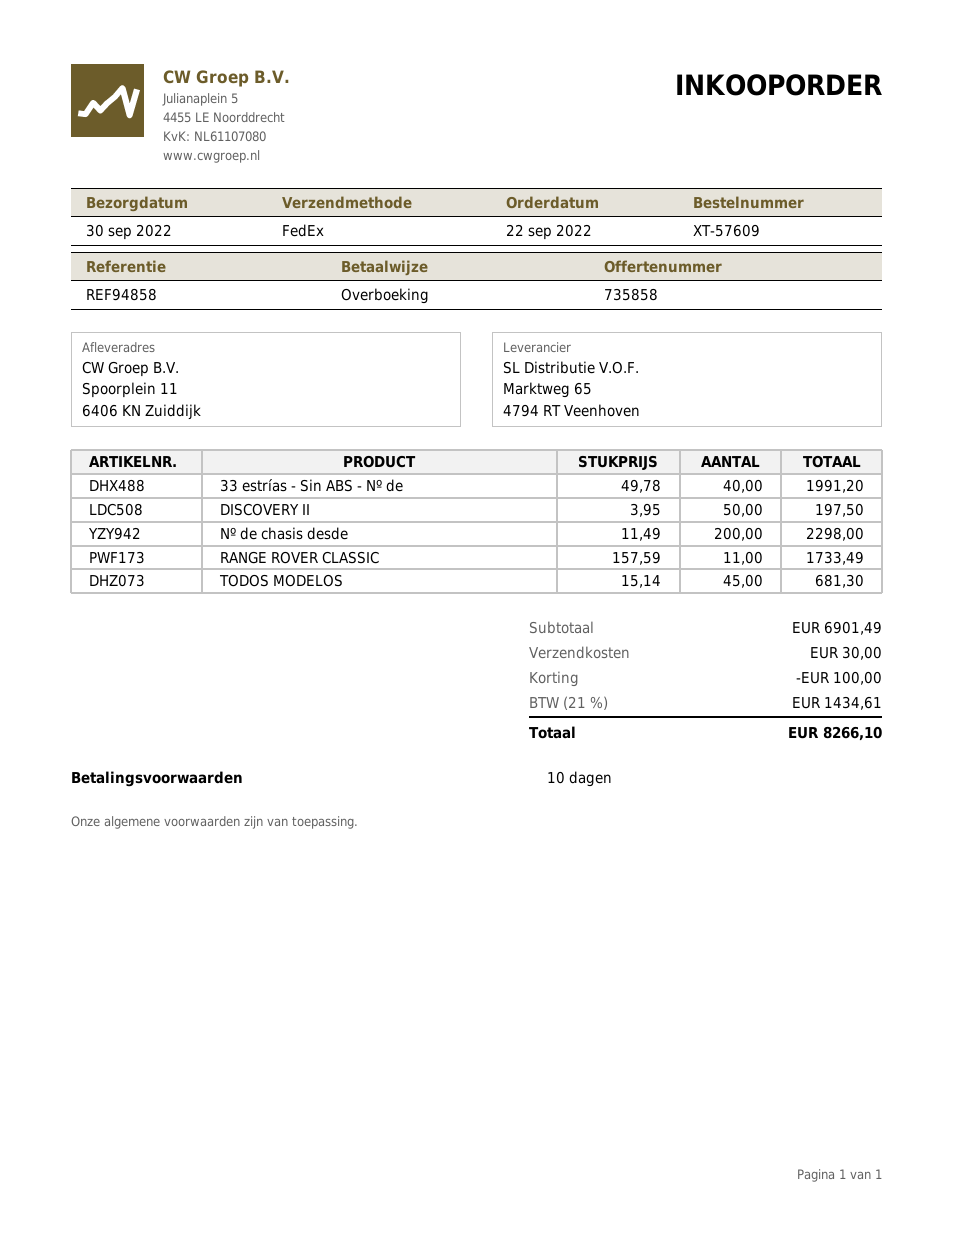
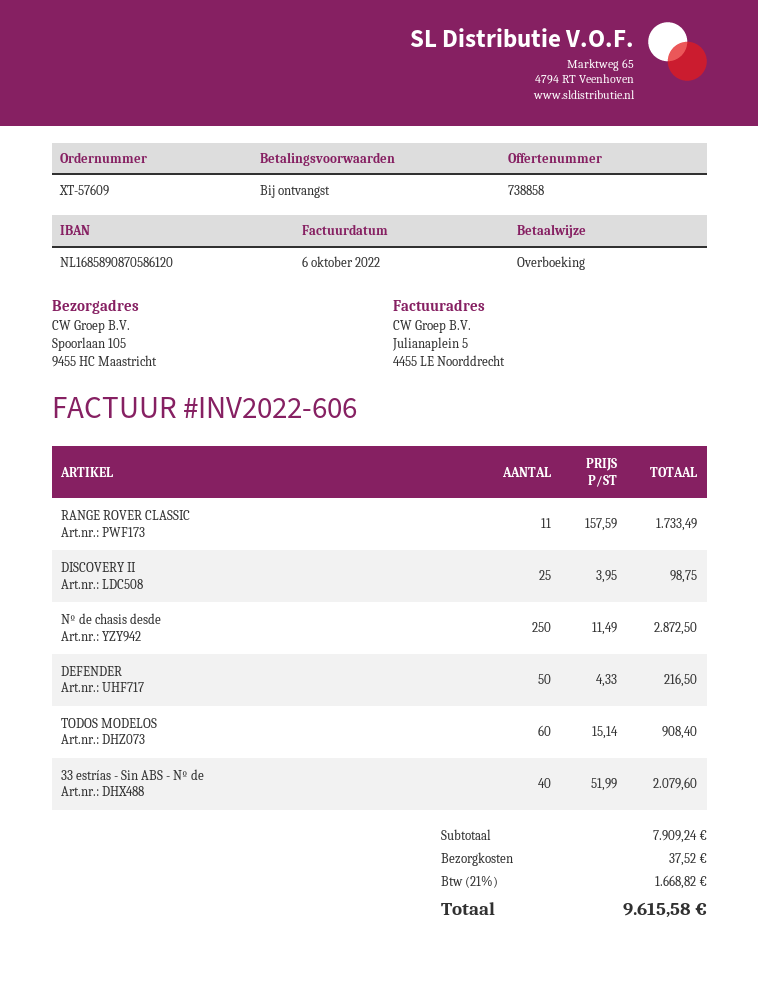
quote number: 735858 -> 738858
payment terms: 10 days -> on receipt
ship to: Spoorplein 11, 6406 KN Zuiddijk -> Spoorlaan 105, 9455 HC Maastricht
33 estrías - Sin ABS - Nº de: 40 x 49.78 = 1991.20 -> 40 x 51.99 = 2079.60
DISCOVERY II: 50 x 3.95 = 197.50 -> 25 x 3.95 = 98.75
Nº de chasis desde: 200 x 11.49 = 2298.00 -> 250 x 11.49 = 2872.50
TODOS MODELOS: 45 x 15.14 = 681.30 -> 60 x 15.14 = 908.40
DEFENDER: none -> 50 x 4.33 = 216.50
subtotal: 6901.49 -> 7909.24
discount: 100.00 -> none
shipping: 30.00 -> 37.52
tax: 21% = 1434.61 -> 21% = 1668.82
total: 8266.10 -> 9615.58

